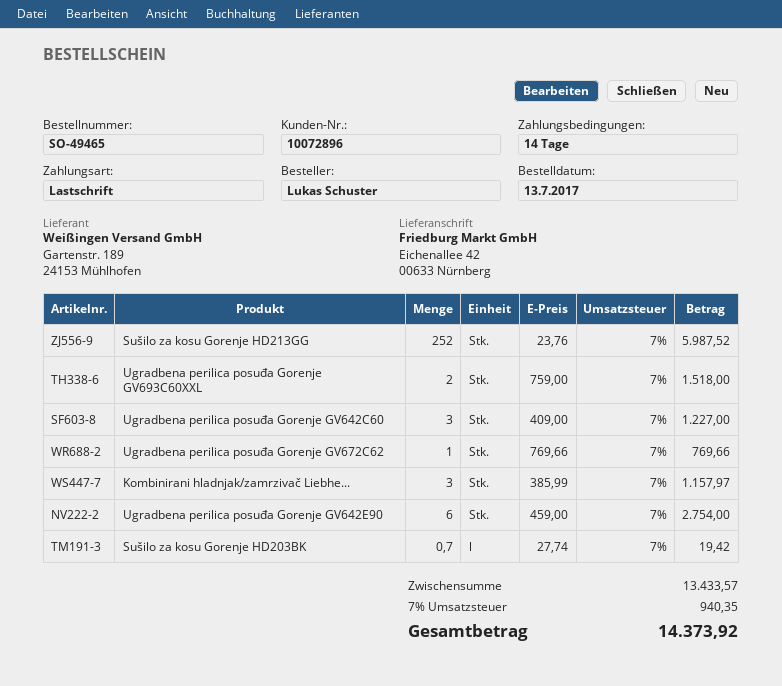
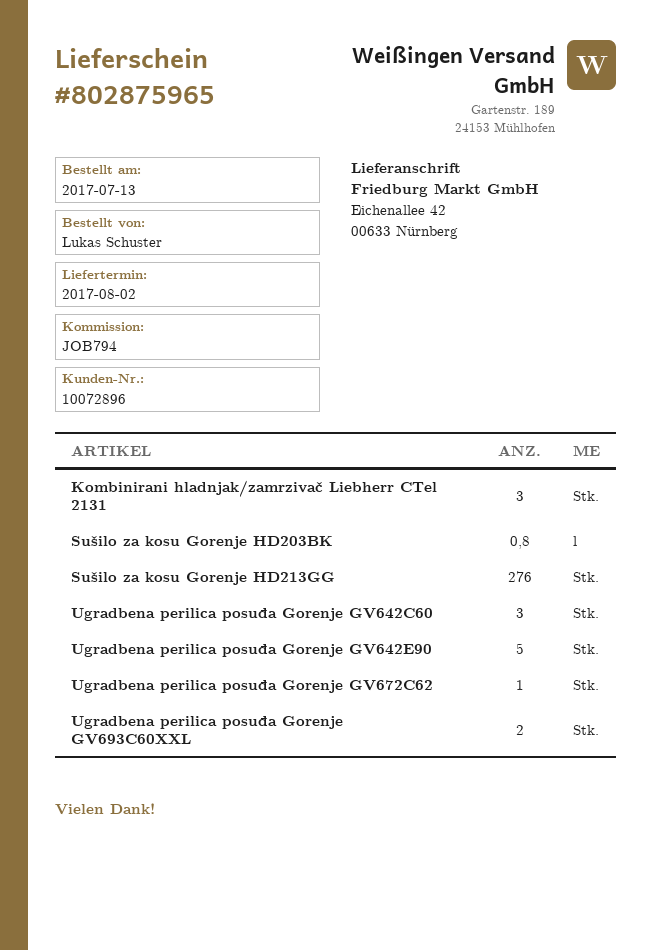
Sušilo za kosu Gorenje HD213GG: 252 -> 276
Ugradbena perilica posuđa Gorenje GV642E90: 6 -> 5
Sušilo za kosu Gorenje HD203BK: 0.7 -> 0.8

